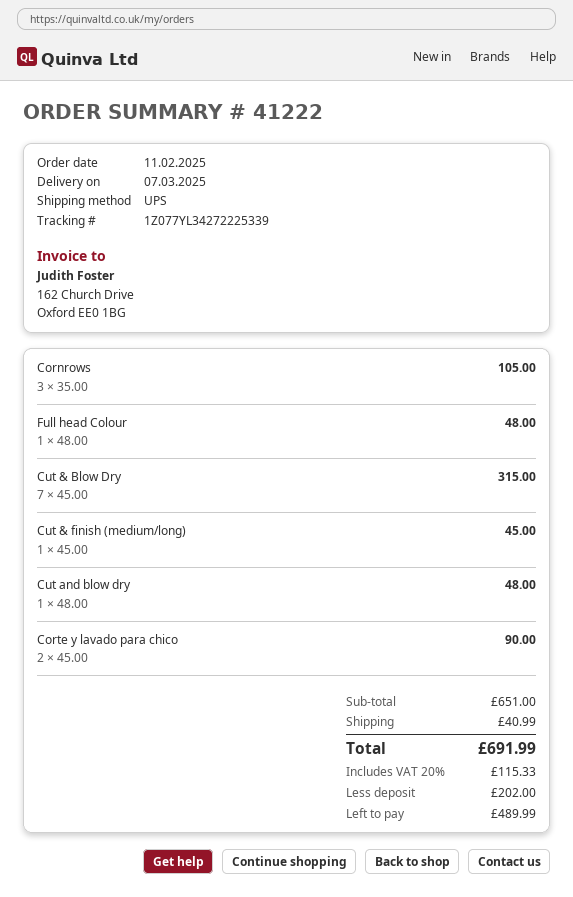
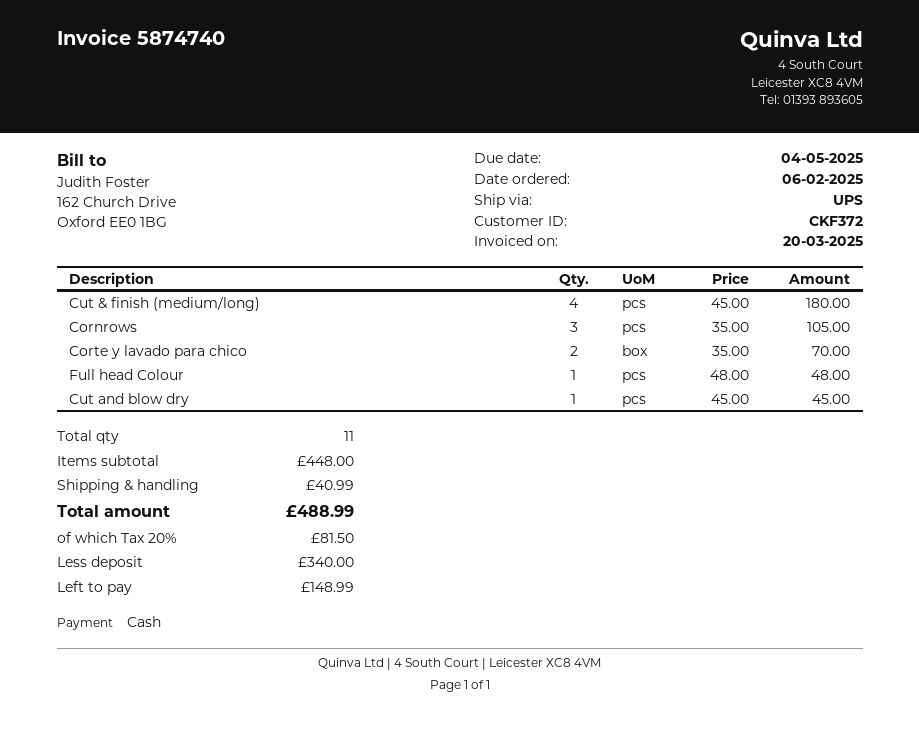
order date: 2025-02-11 -> 2025-02-06
Cut & Blow Dry: 7 x 45.00 = 315.00 -> none
Cut & finish (medium/long): 1 x 45.00 = 45.00 -> 4 x 45.00 = 180.00
Cut and blow dry: 1 x 48.00 = 48.00 -> 1 x 45.00 = 45.00
Corte y lavado para chico: 2 x 45.00 = 90.00 -> 2 x 35.00 = 70.00
subtotal: 651.00 -> 448.00
tax: 20% = 115.33 -> 20% = 81.50
total: 691.99 -> 488.99
deposit: 202.00 -> 340.00
balance: 489.99 -> 148.99

